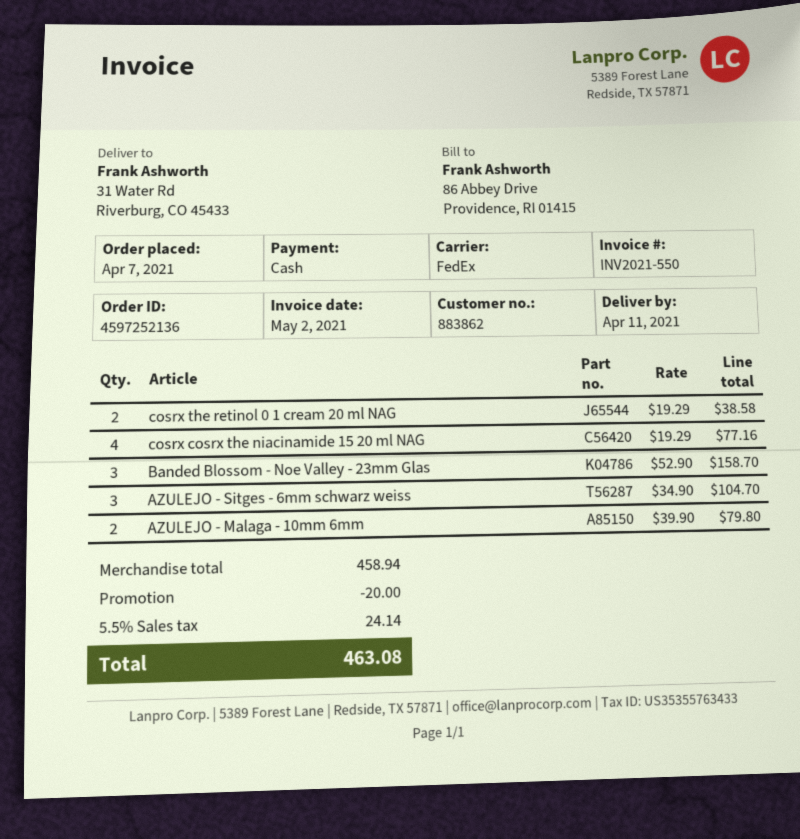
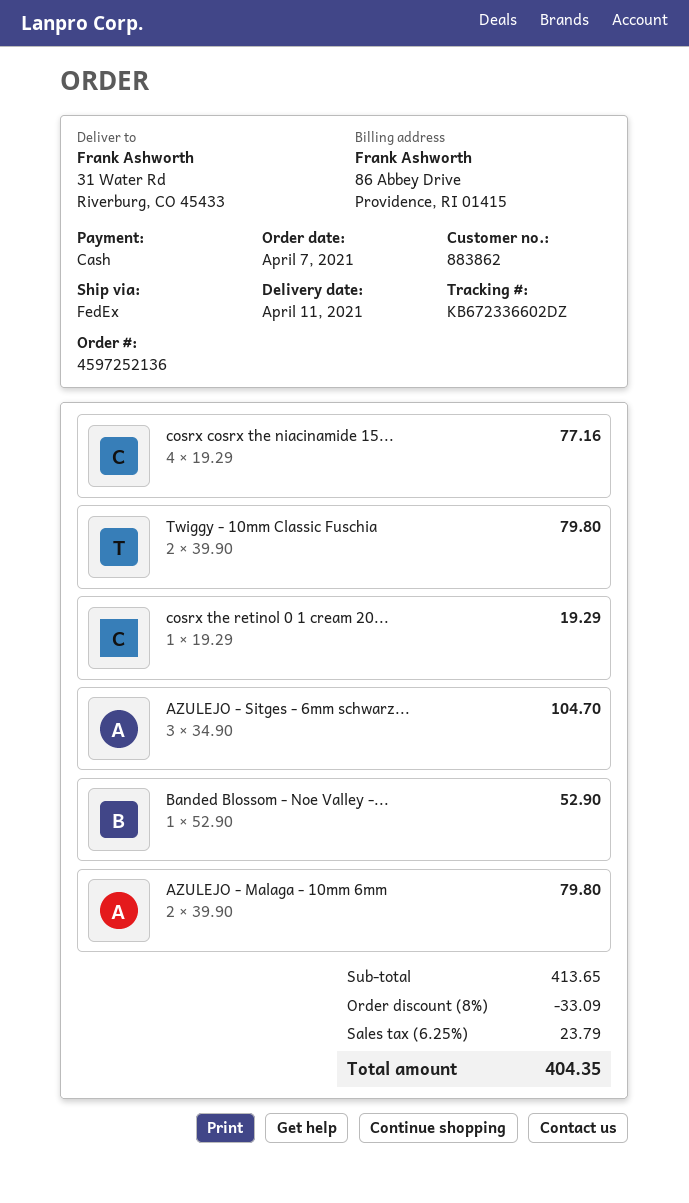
cosrx the retinol 0 1 cream 20 ml NAG: 2 x 19.29 = 38.58 -> 1 x 19.29 = 19.29
Banded Blossom - Noe Valley - 23mm Glas: 3 x 52.90 = 158.70 -> 1 x 52.90 = 52.90
Twiggy - 10mm Classic Fuschia: none -> 2 x 39.90 = 79.80
subtotal: 458.94 -> 413.65
discount: 20.00 -> 33.09
tax: 5.5% = 24.14 -> 6.25% = 23.79
total: 463.08 -> 404.35

